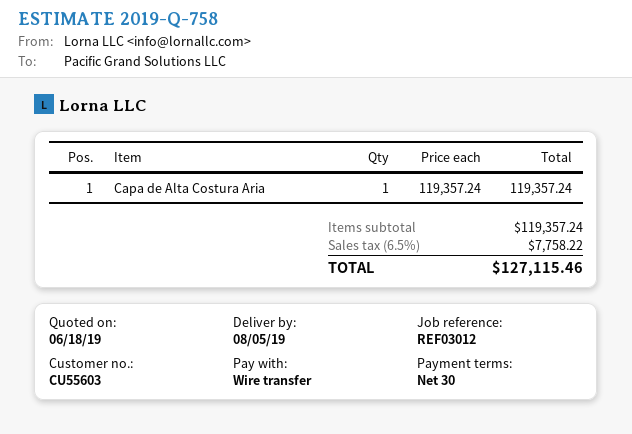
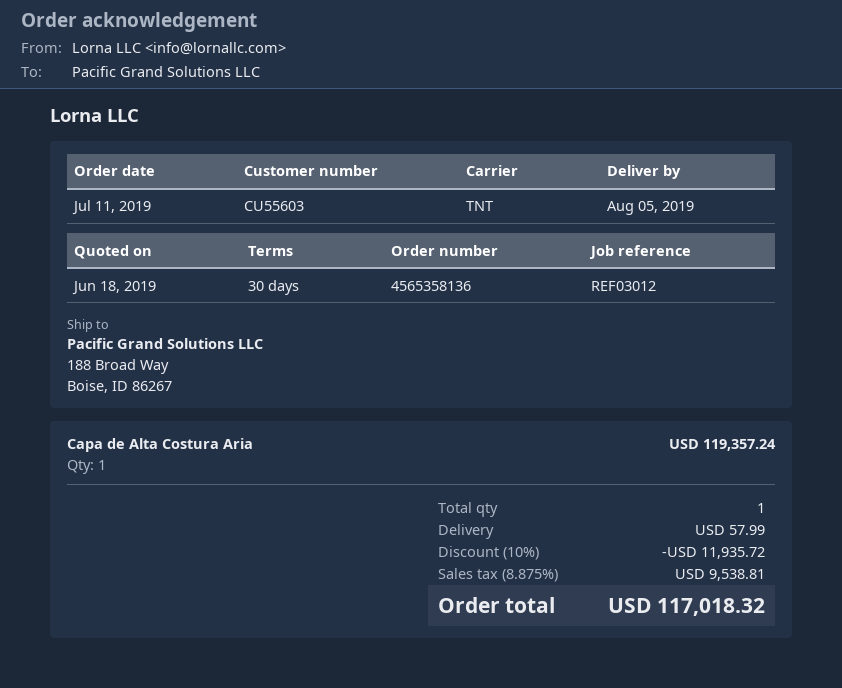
discount: none -> 10% = 11935.72
shipping: none -> 57.99
tax: 6.5% = 7758.22 -> 8.875% = 9538.81
total: 127115.46 -> 117018.32

